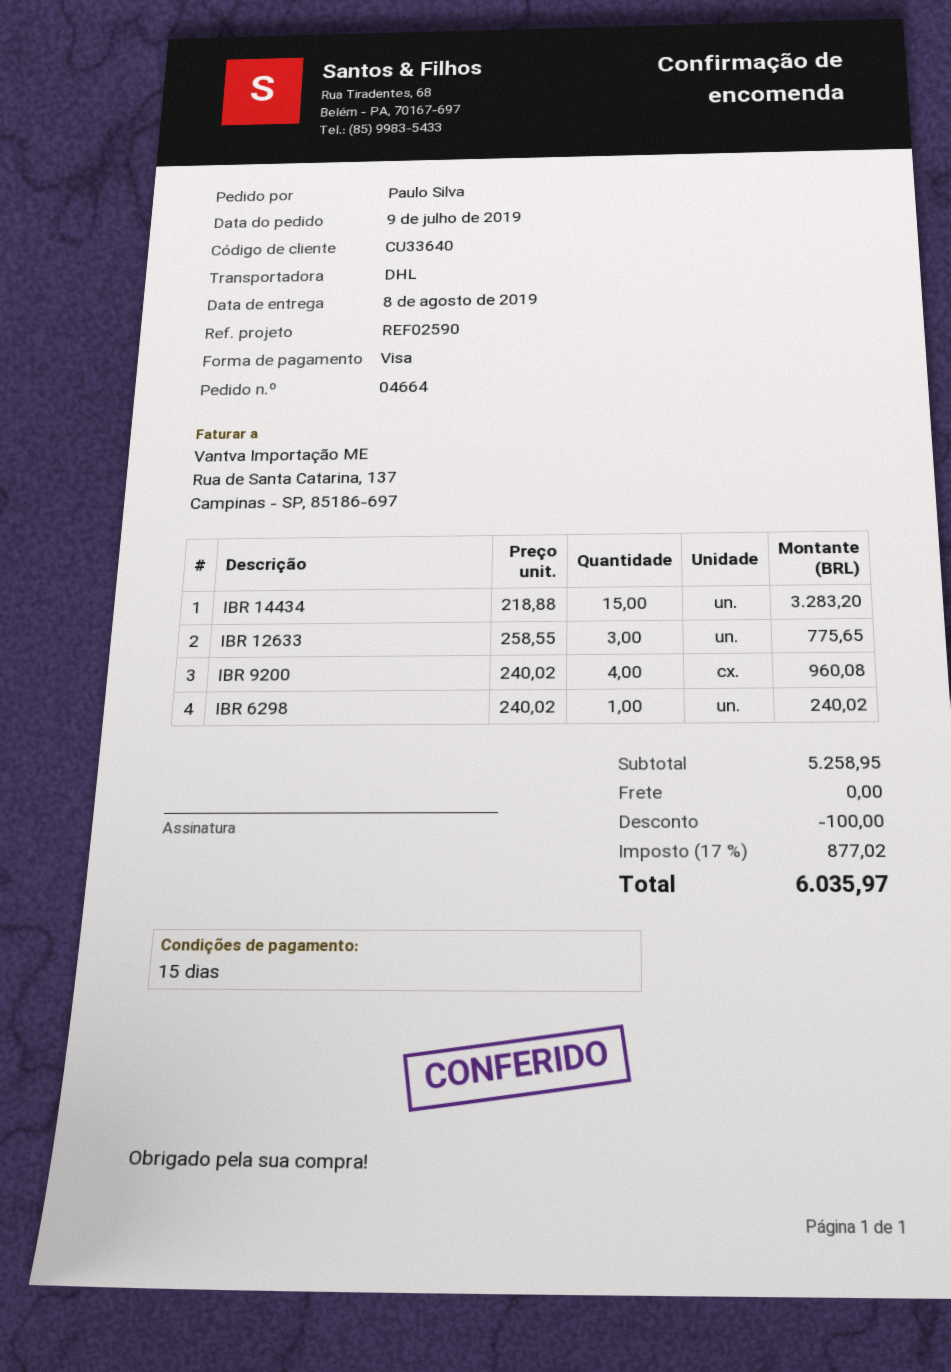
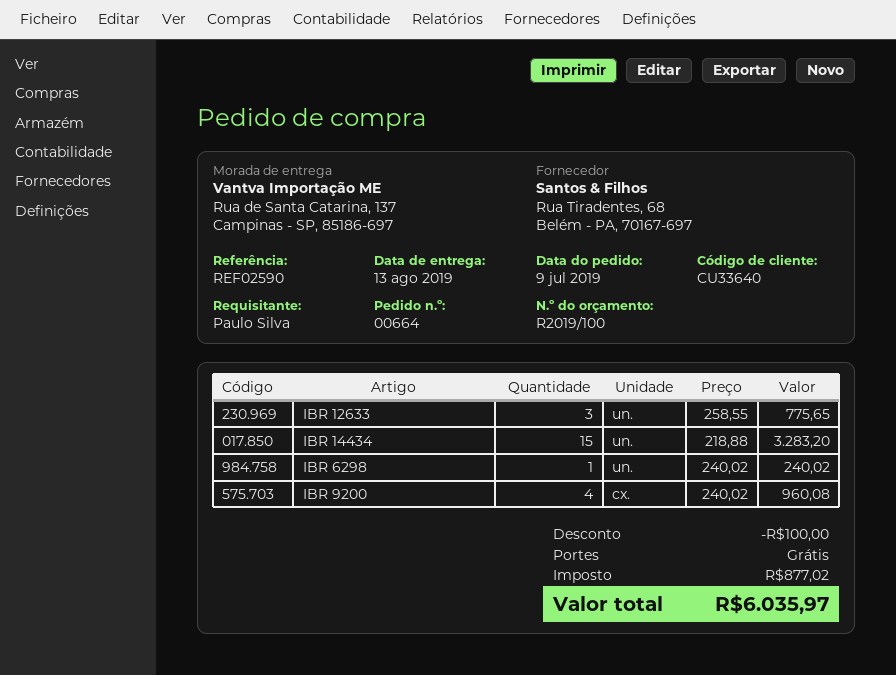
order number: 04664 -> 00664
delivery date: 2019-08-08 -> 2019-08-13

